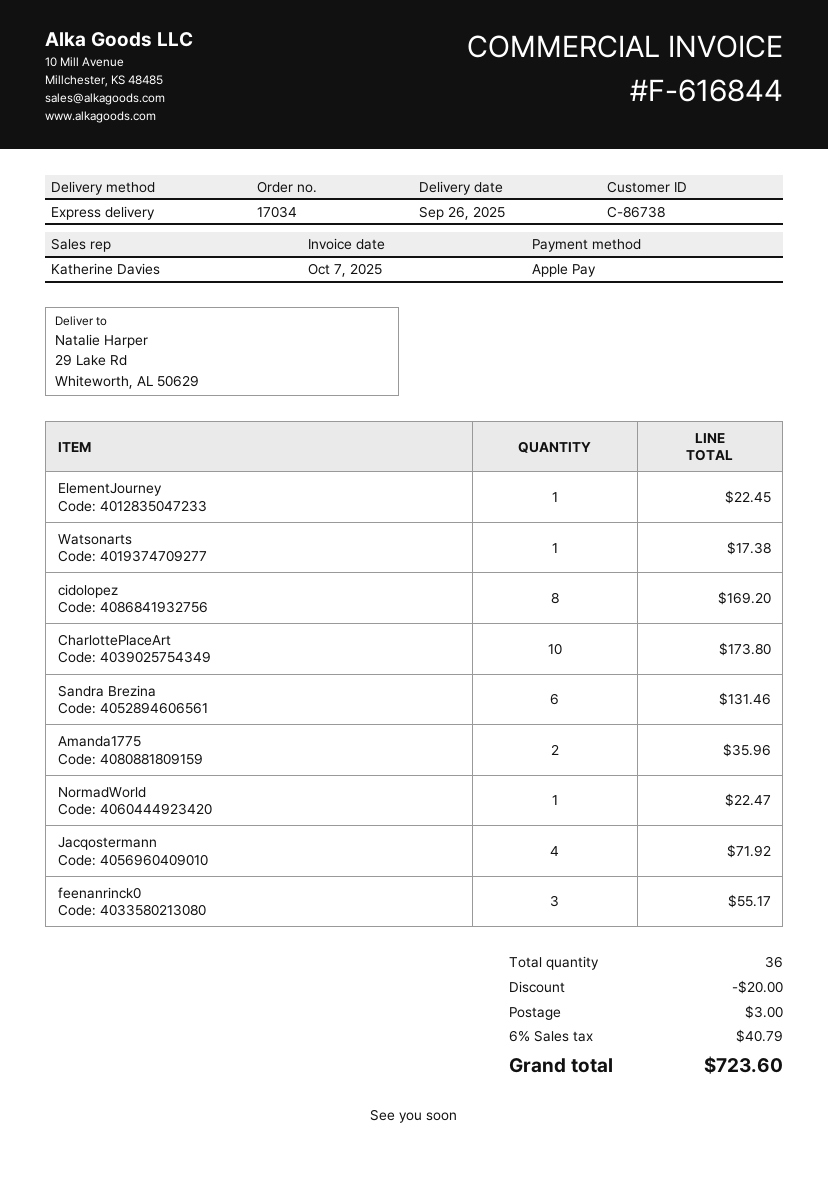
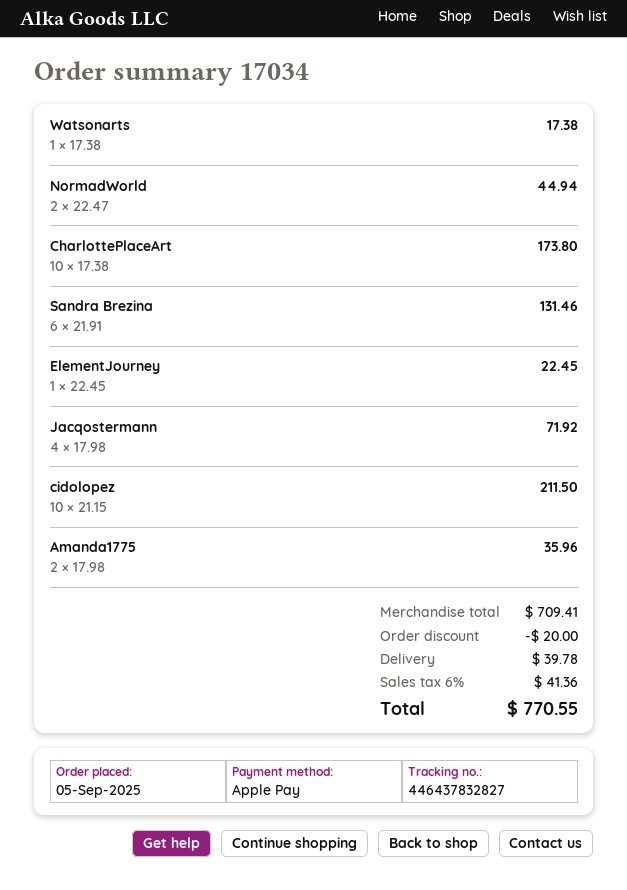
cidolopez: 8 for 169.20 -> 10 for 211.50
NormadWorld: 1 for 22.47 -> 2 for 44.94
feenanrinck0: 3 for 55.17 -> none
shipping: 3.00 -> 39.78
tax: 6% = 40.79 -> 6% = 41.36
total: 723.60 -> 770.55

